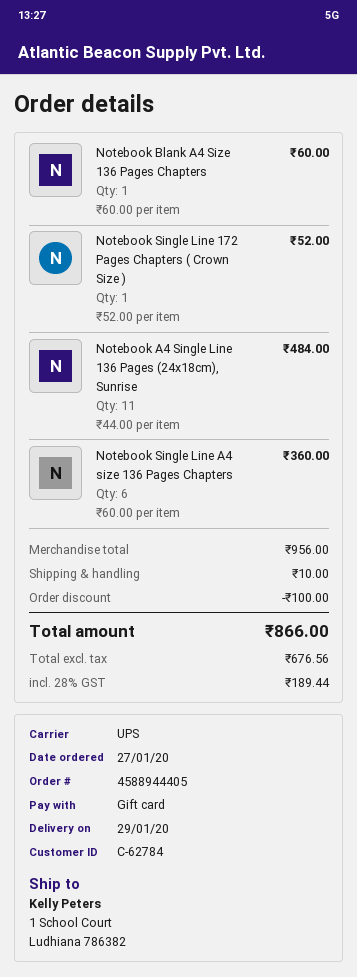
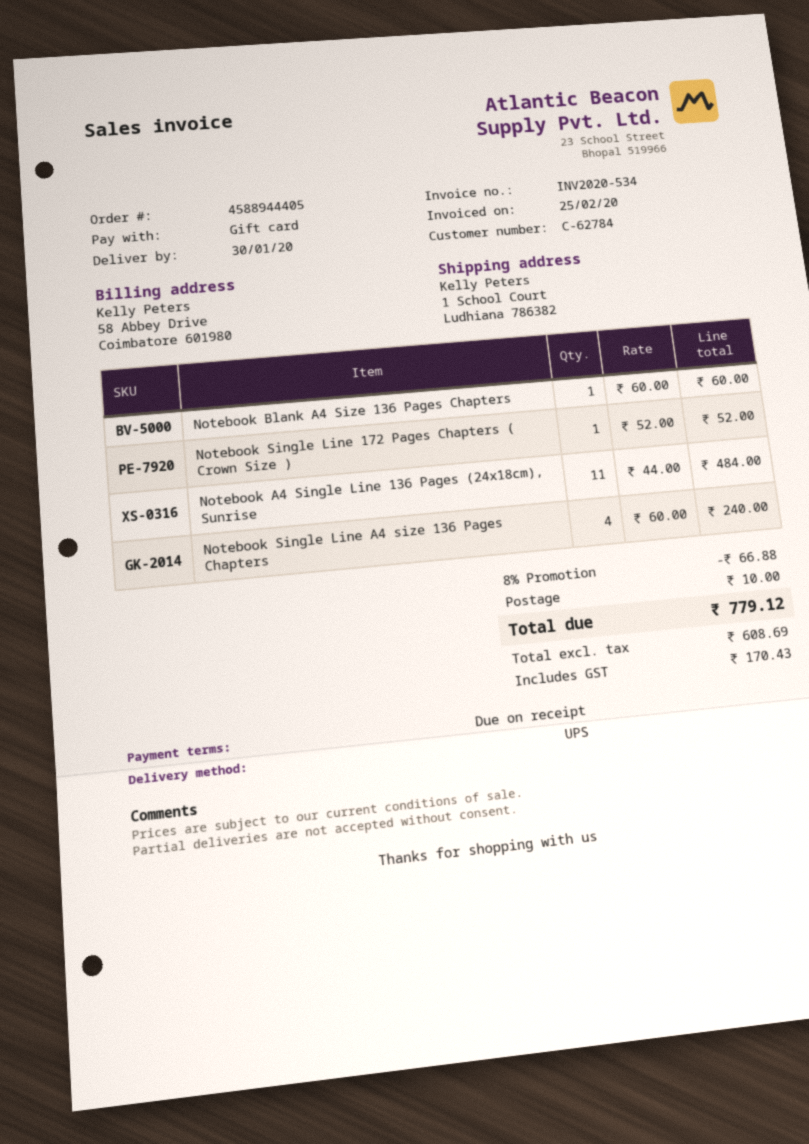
delivery date: 2020-01-29 -> 2020-01-30
Notebook Single Line A4 size 136 Pages Chapters: 6 x 60.00 = 360.00 -> 4 x 60.00 = 240.00
discount: 100.00 -> 66.88
net: 676.56 -> 608.69
tax: 189.44 -> 170.43
total: 866.00 -> 779.12

